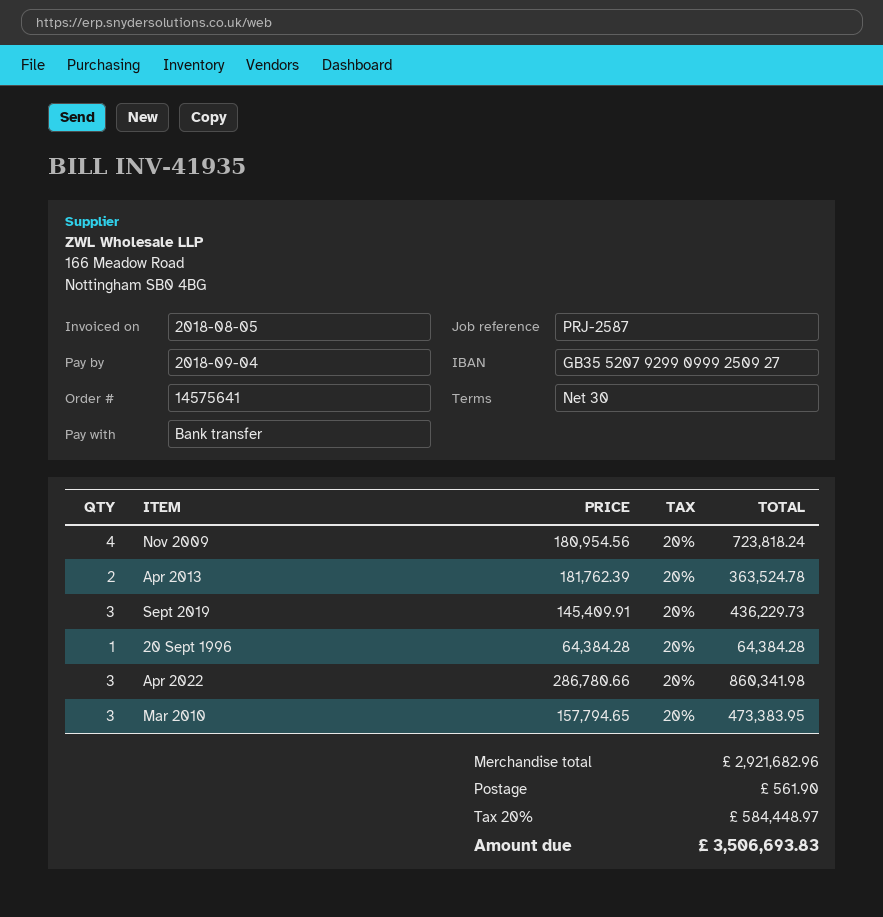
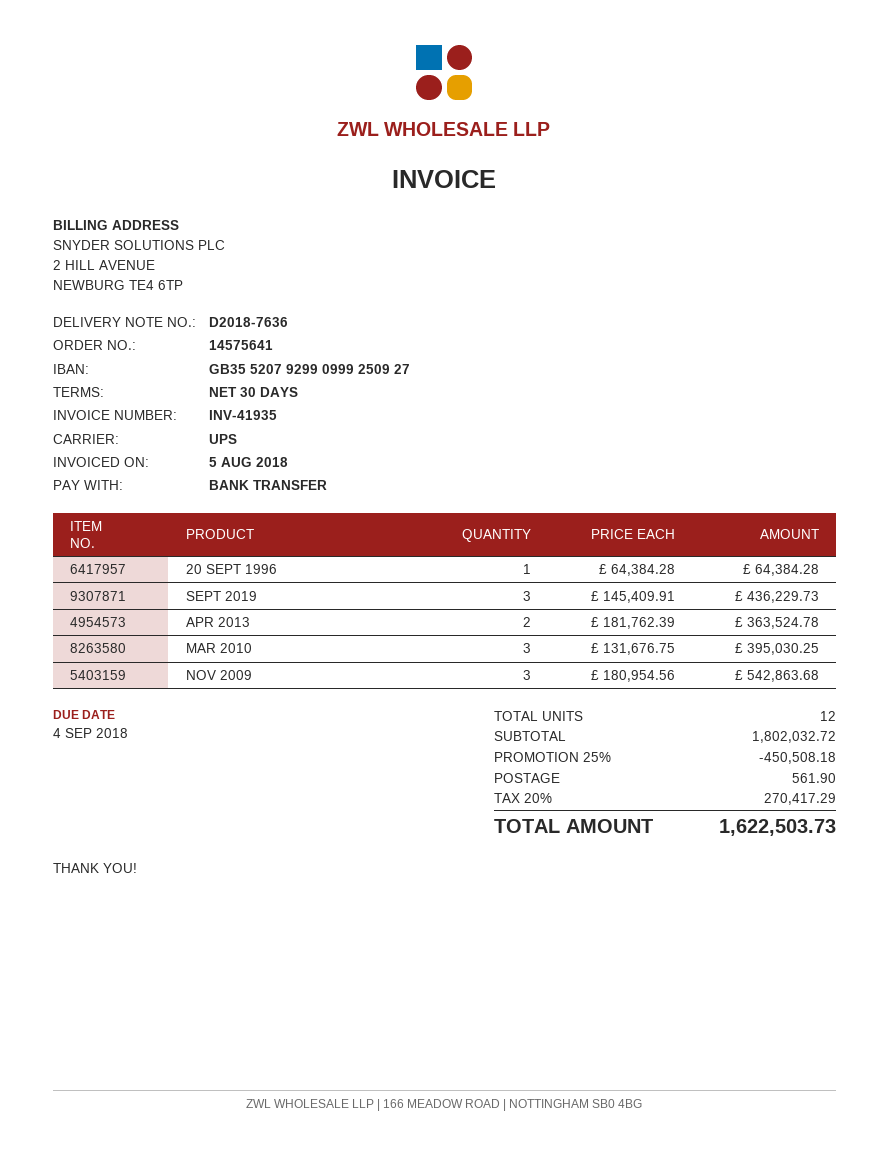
Nov 2009: 4 x 180954.56 = 723818.24 -> 3 x 180954.56 = 542863.68
Apr 2022: 3 x 286780.66 = 860341.98 -> none
Mar 2010: 3 x 157794.65 = 473383.95 -> 3 x 131676.75 = 395030.25
subtotal: 2921682.96 -> 1802032.72
discount: none -> 25% = 450508.18
tax: 20% = 584448.97 -> 20% = 270417.29
total: 3506693.83 -> 1622503.73

